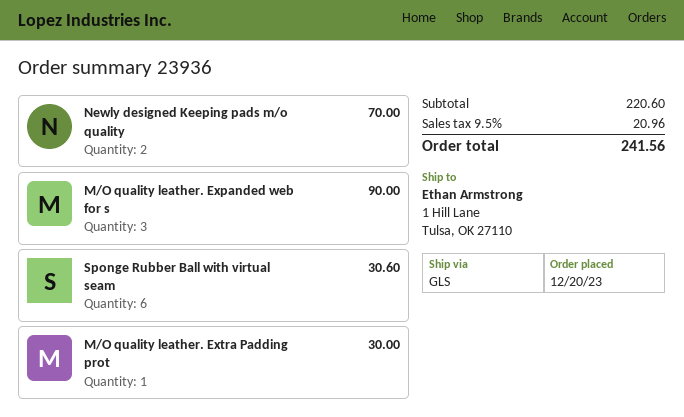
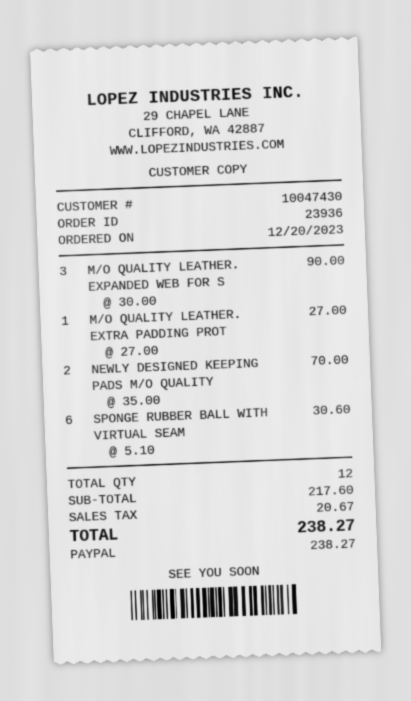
M/O quality leather. Extra Padding prot: 1 for 30.00 -> 1 for 27.00
subtotal: 220.60 -> 217.60
tax: 20.96 -> 20.67
total: 241.56 -> 238.27

